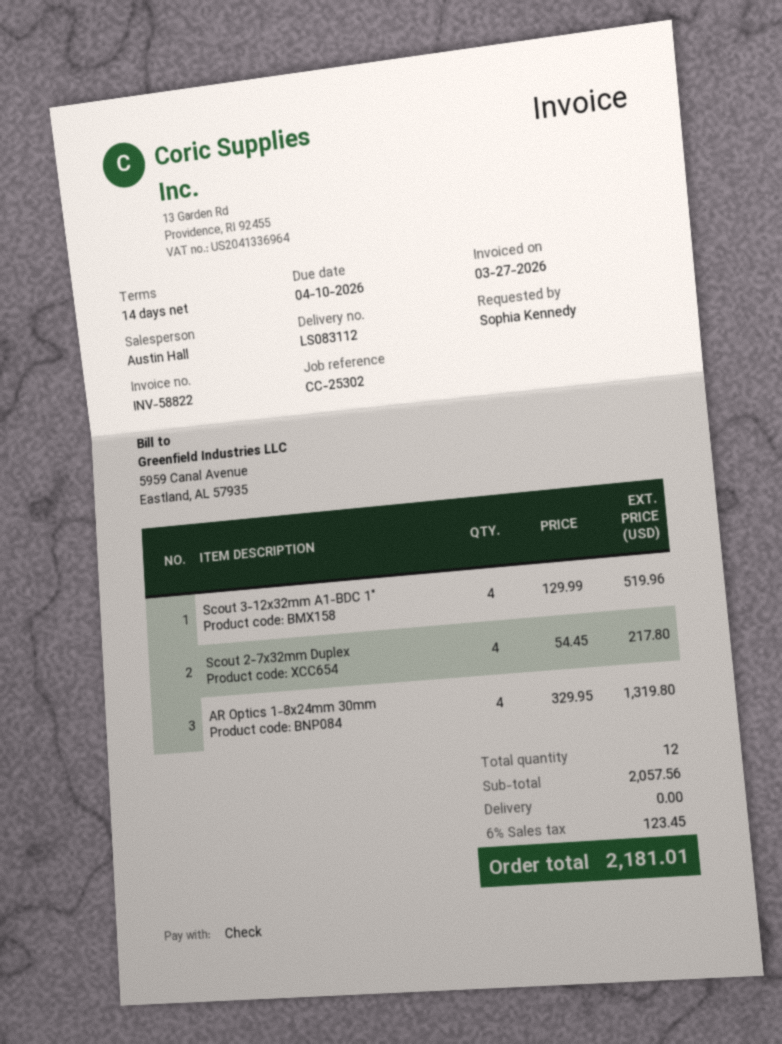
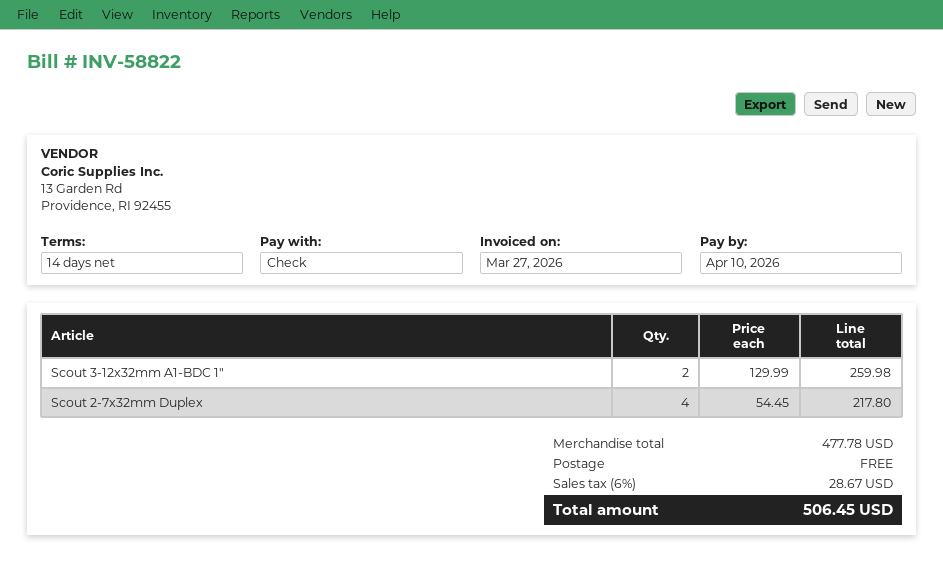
Scout 3-12x32mm A1-BDC 1": 4 x 129.99 = 519.96 -> 2 x 129.99 = 259.98
AR Optics 1-8x24mm 30mm: 4 x 329.95 = 1319.80 -> none
subtotal: 2057.56 -> 477.78
tax: 6% = 123.45 -> 6% = 28.67
total: 2181.01 -> 506.45

